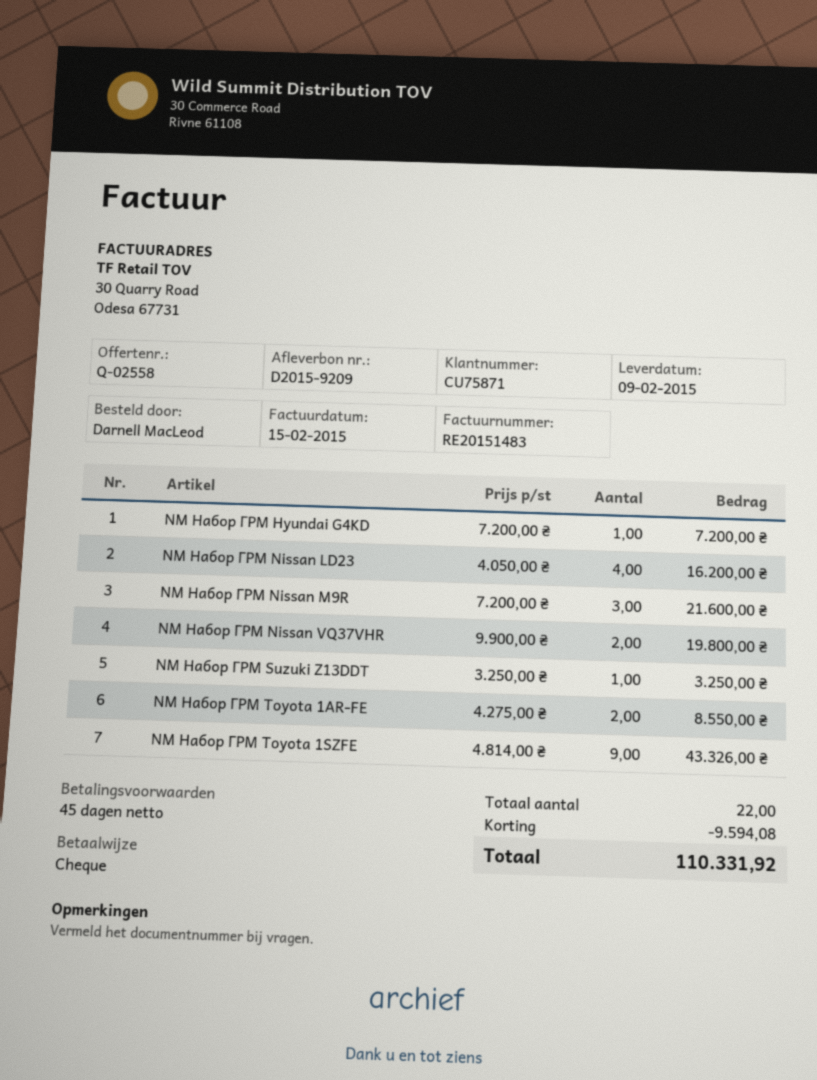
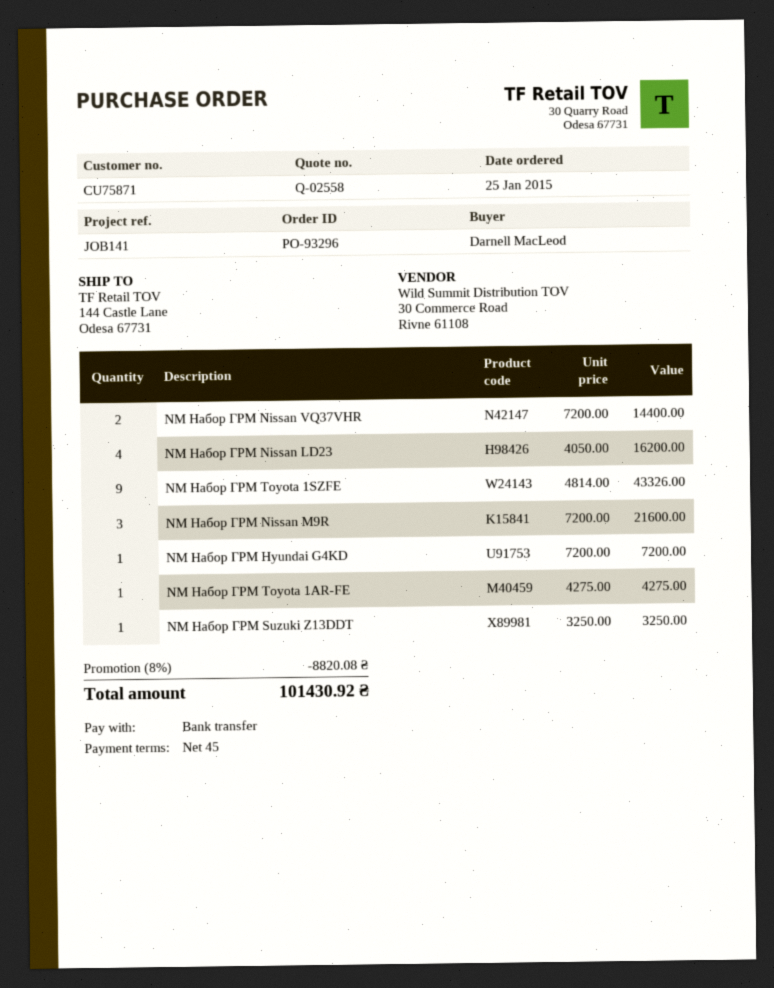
payment method: cheque -> bank transfer
NM Набор ГРМ Nissan VQ37VHR: 2 x 9900.00 = 19800.00 -> 2 x 7200.00 = 14400.00
NM Набор ГРМ Toyota 1AR-FE: 2 x 4275.00 = 8550.00 -> 1 x 4275.00 = 4275.00
discount: 9594.08 -> 8820.08
total: 110331.92 -> 101430.92

